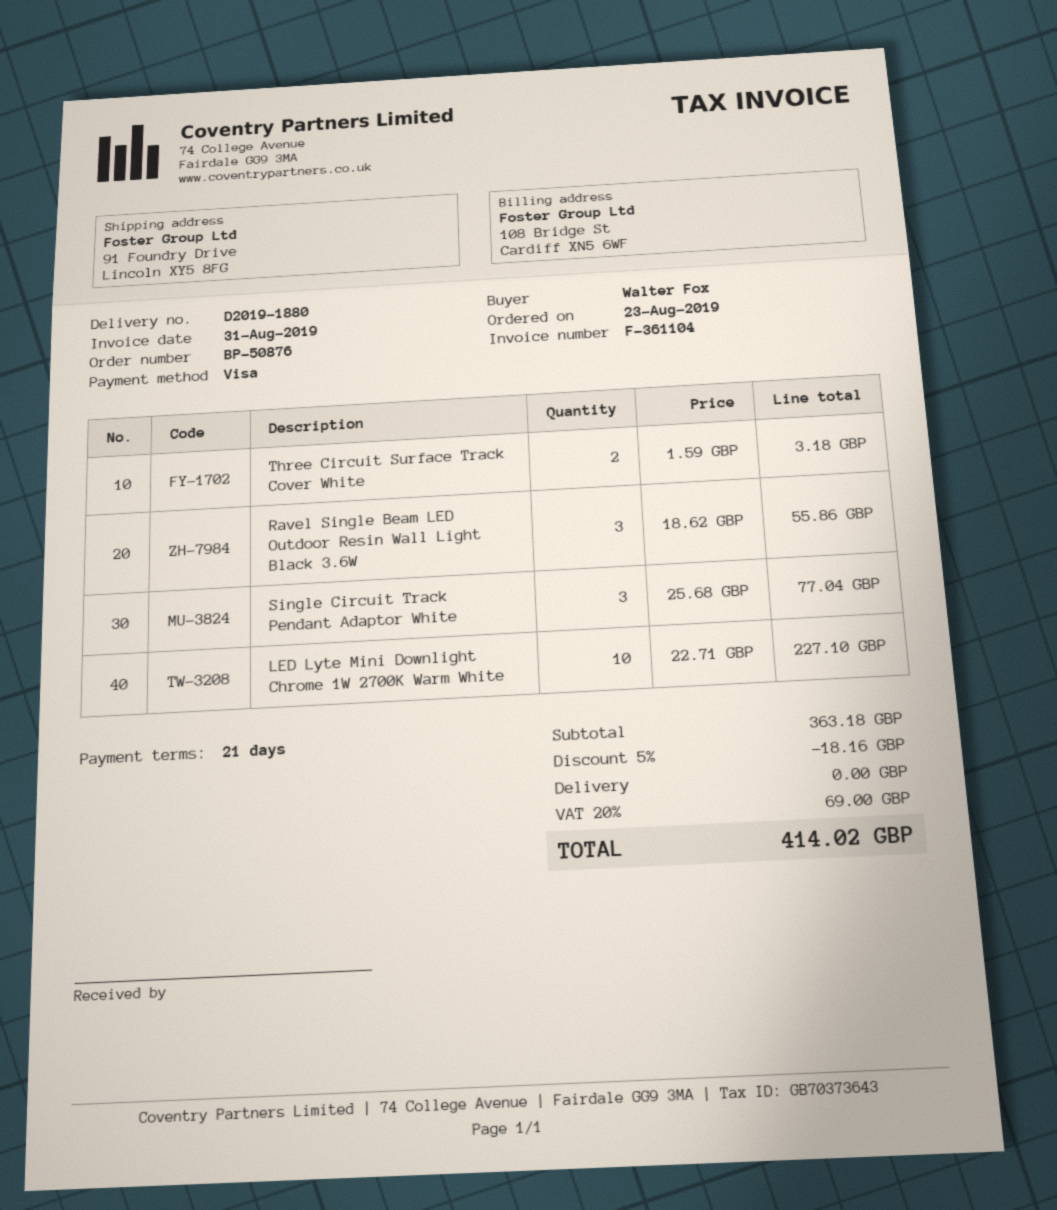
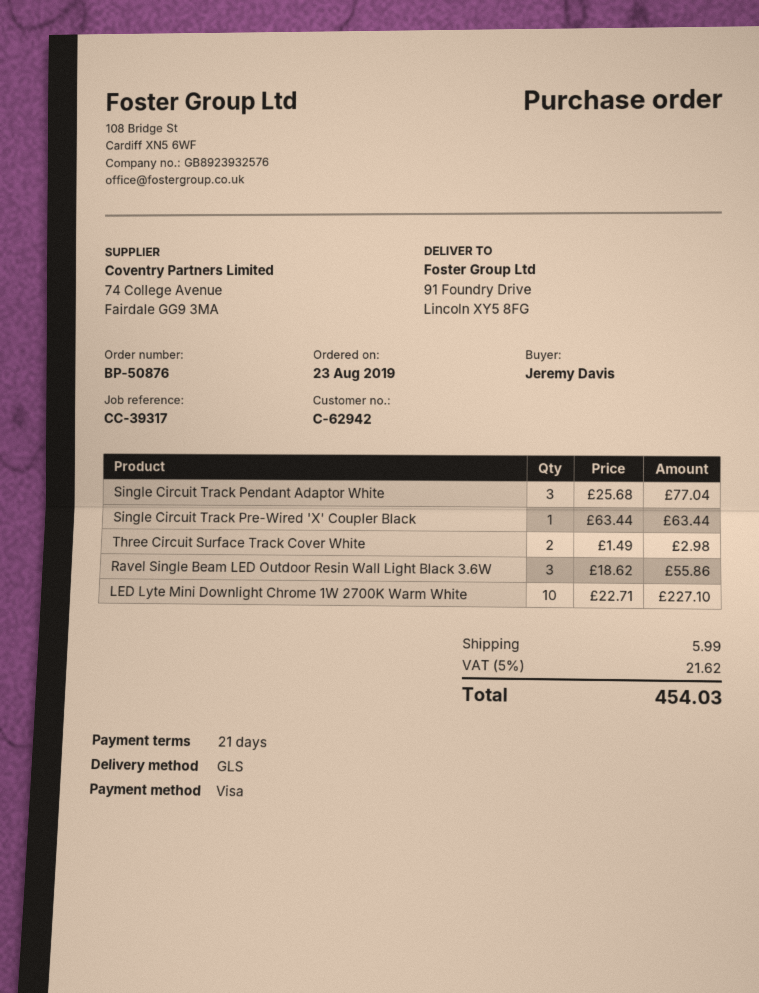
ordered by: Walter Fox -> Jeremy Davis
Three Circuit Surface Track Cover White: 2 x 1.59 = 3.18 -> 2 x 1.49 = 2.98
Single Circuit Track Pre-Wired 'X' Coupler Black: none -> 1 x 63.44 = 63.44
discount: 5% = 18.16 -> none
shipping: 0.00 -> 5.99
tax: 20% = 69.00 -> 5% = 21.62
total: 414.02 -> 454.03

